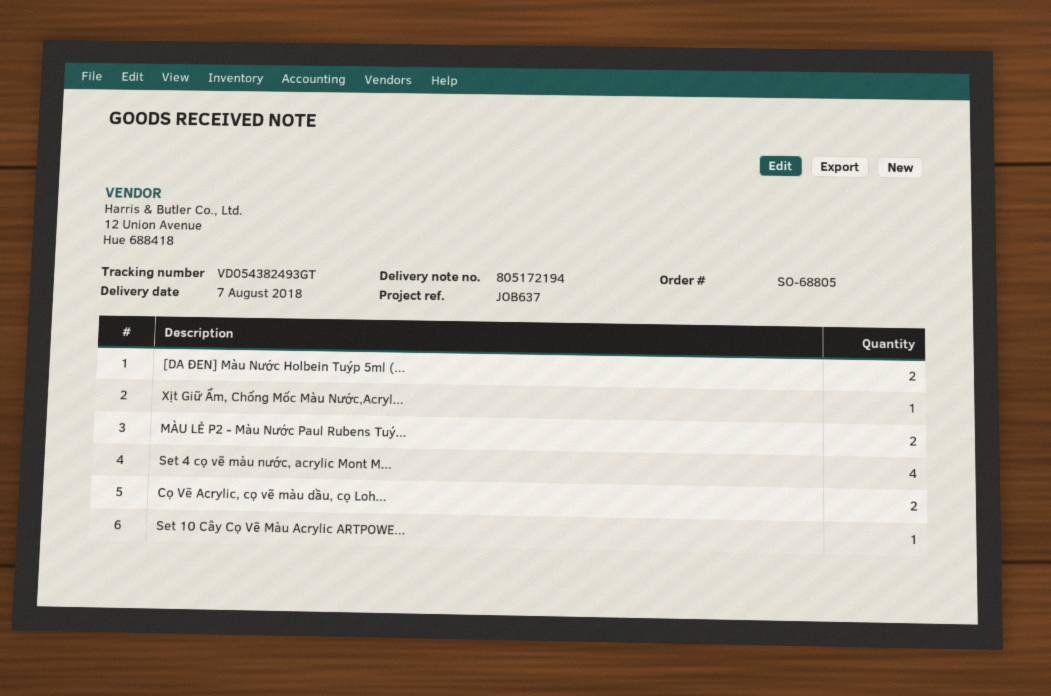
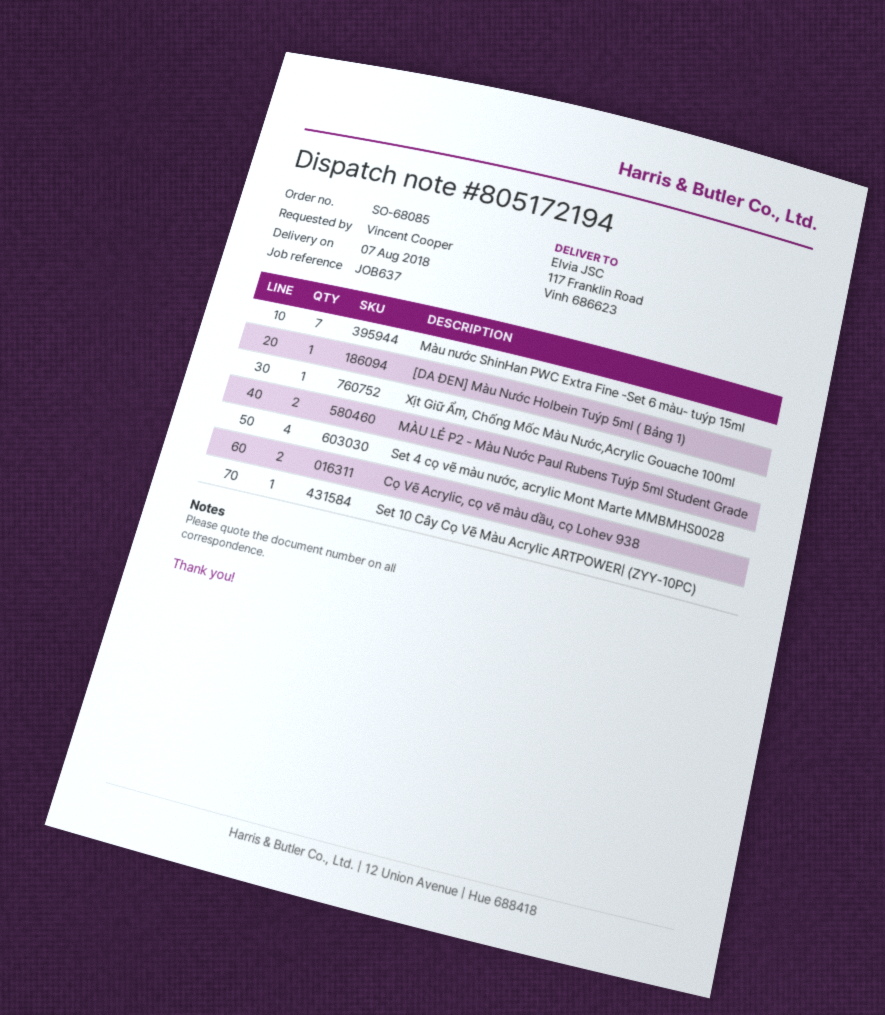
order number: SO-68805 -> SO-68085
[DA ĐEN] Màu Nước Holbein Tuýp 5ml (...: 2 -> 1
Màu nước ShinHan PWC Extra Fine -Set 6 màu- tuýp 15ml: none -> 7

